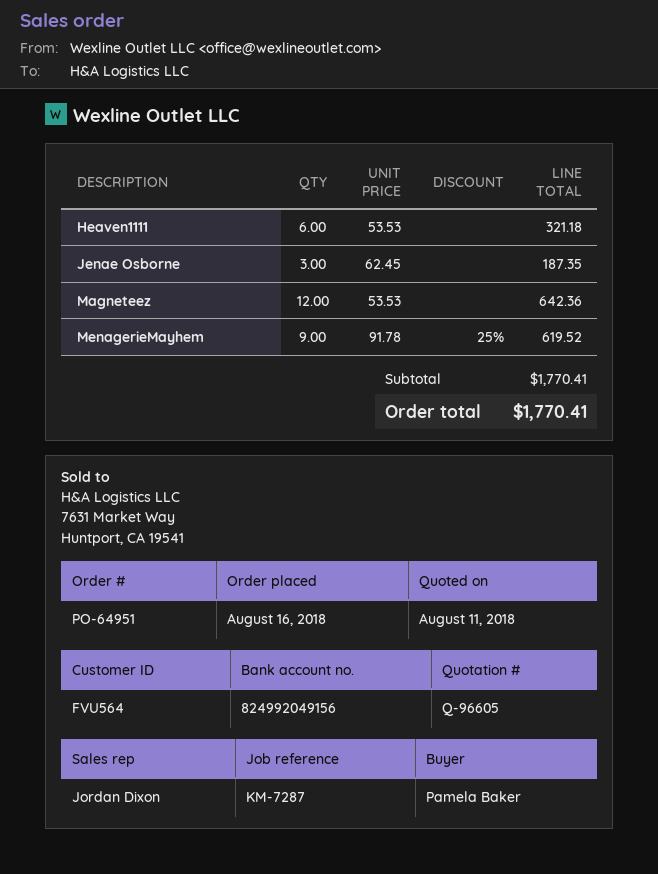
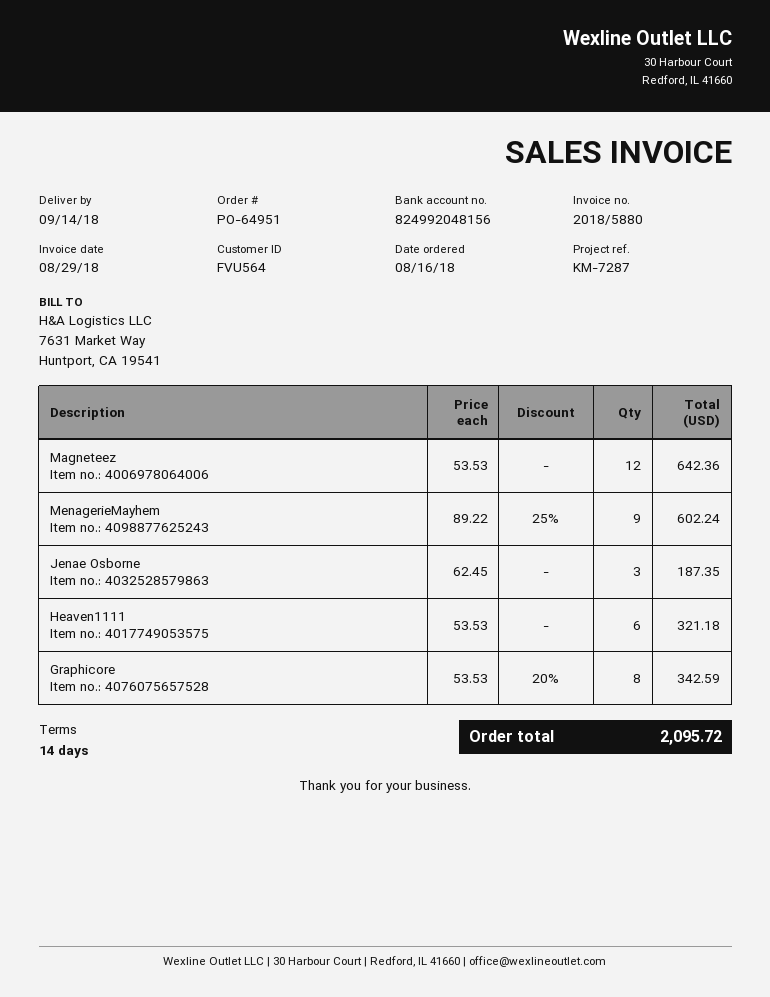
bank account: 824992049156 -> 824992048156
MenagerieMayhem: 9 x 91.78 - 25% = 619.52 -> 9 x 89.22 - 25% = 602.24
Graphicore: none -> 8 x 53.53 - 20% = 342.59
total: 1770.41 -> 2095.72

